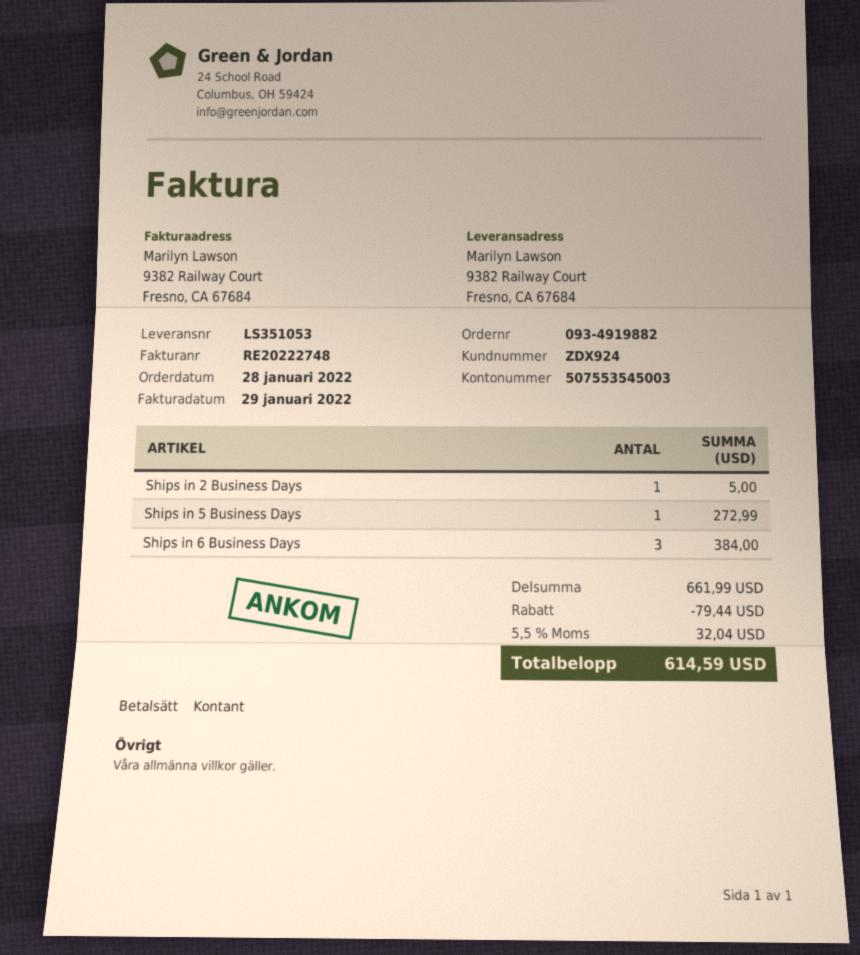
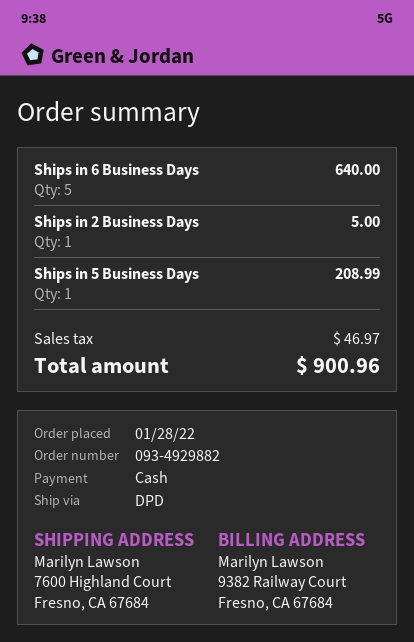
order number: 093-4919882 -> 093-4929882
ship to: 9382 Railway Court, Fresno, CA 67684 -> 7600 Highland Court, Fresno, CA 67684
Ships in 5 Business Days: 1 for 272.99 -> 1 for 208.99
Ships in 6 Business Days: 3 for 384.00 -> 5 for 640.00
discount: 79.44 -> none
tax: 32.04 -> 46.97
total: 614.59 -> 900.96

